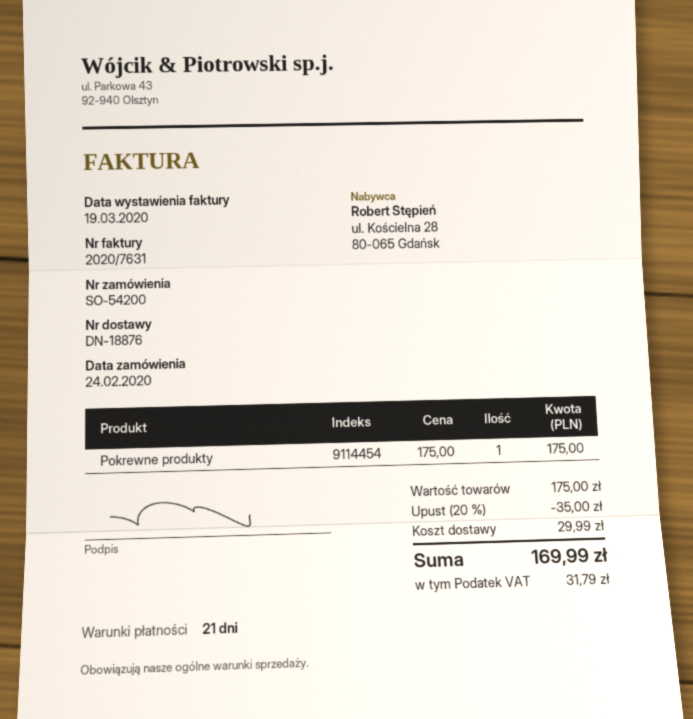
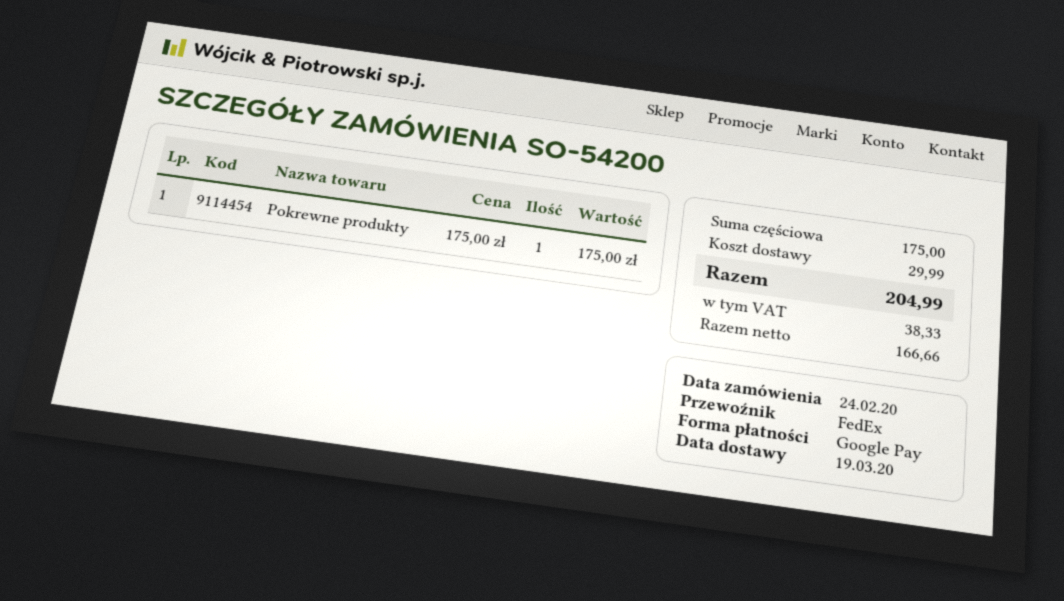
discount: 20% = 35.00 -> none
tax: 31.79 -> 38.33
total: 169.99 -> 204.99

